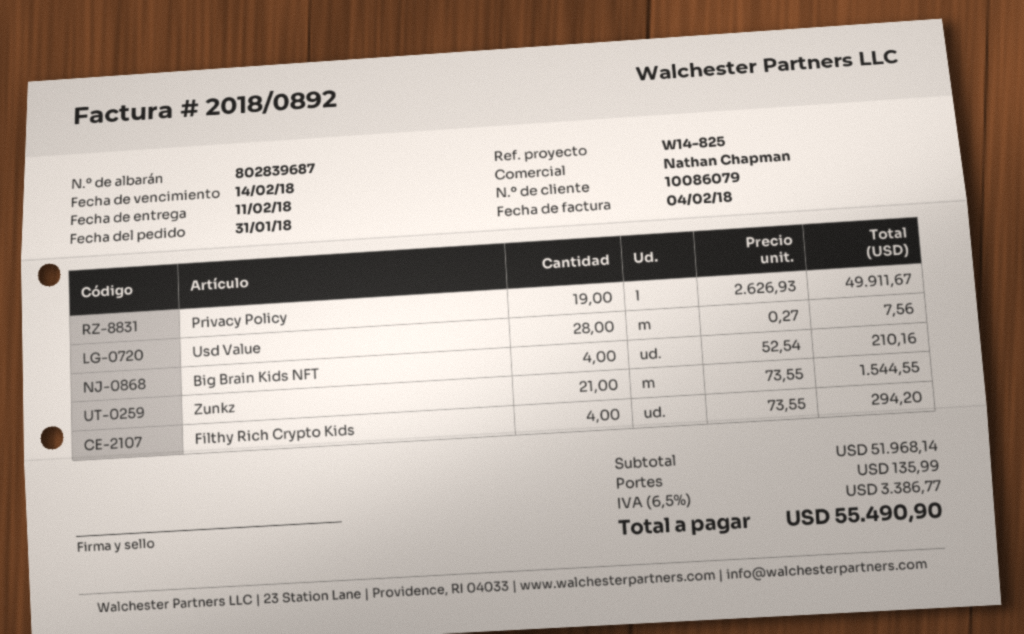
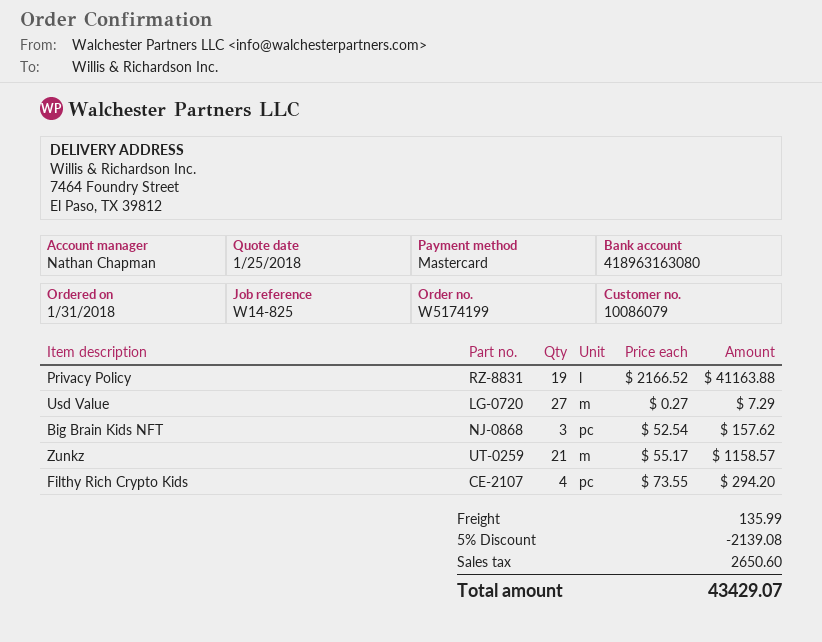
Privacy Policy: 19 x 2626.93 = 49911.67 -> 19 x 2166.52 = 41163.88
Usd Value: 28 x 0.27 = 7.56 -> 27 x 0.27 = 7.29
Big Brain Kids NFT: 4 x 52.54 = 210.16 -> 3 x 52.54 = 157.62
Zunkz: 21 x 73.55 = 1544.55 -> 21 x 55.17 = 1158.57
discount: none -> 5% = 2139.08
tax: 3386.77 -> 2650.60
total: 55490.90 -> 43429.07

